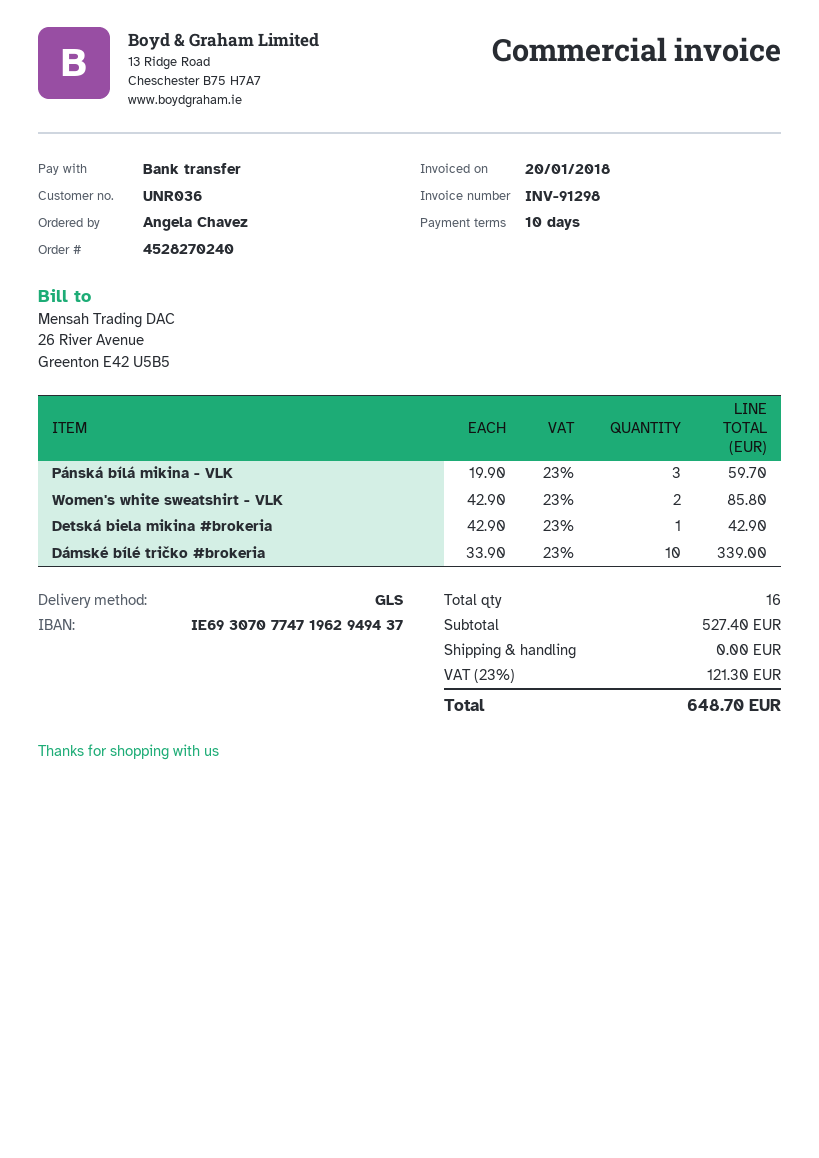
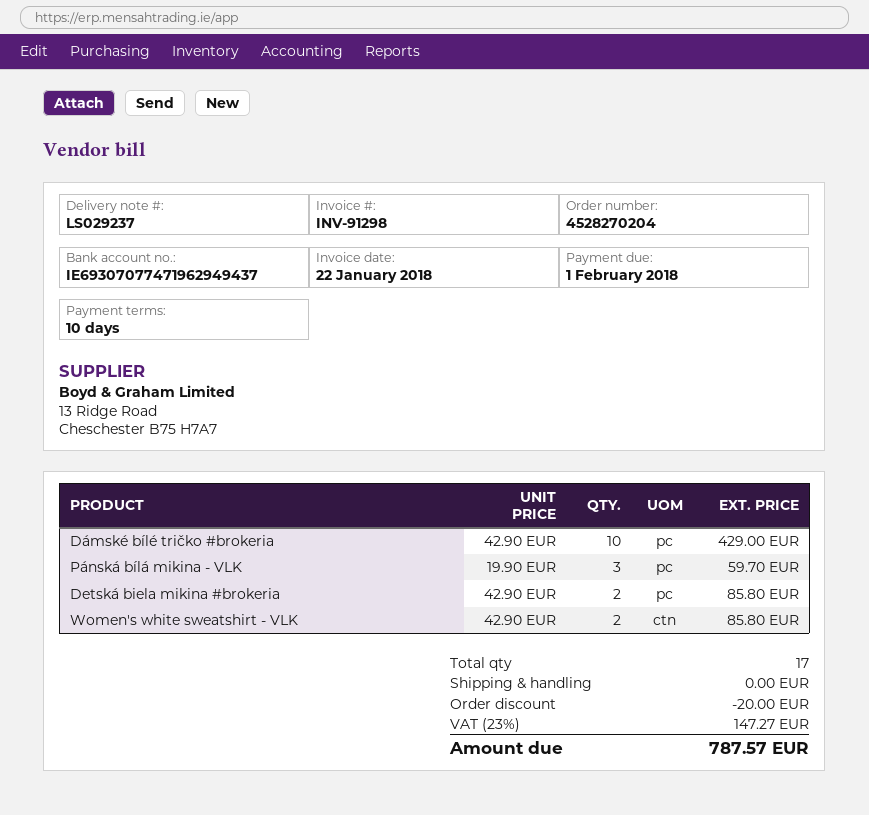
order number: 4528270240 -> 4528270204
invoice date: 2018-01-20 -> 2018-01-22
Detská biela mikina #brokeria: 1 x 42.90 = 42.90 -> 2 x 42.90 = 85.80
Dámské bílé tričko #brokeria: 10 x 33.90 = 339.00 -> 10 x 42.90 = 429.00
total quantity: 16 -> 17
discount: none -> 20.00
tax: 23% = 121.30 -> 23% = 147.27
total: 648.70 -> 787.57

